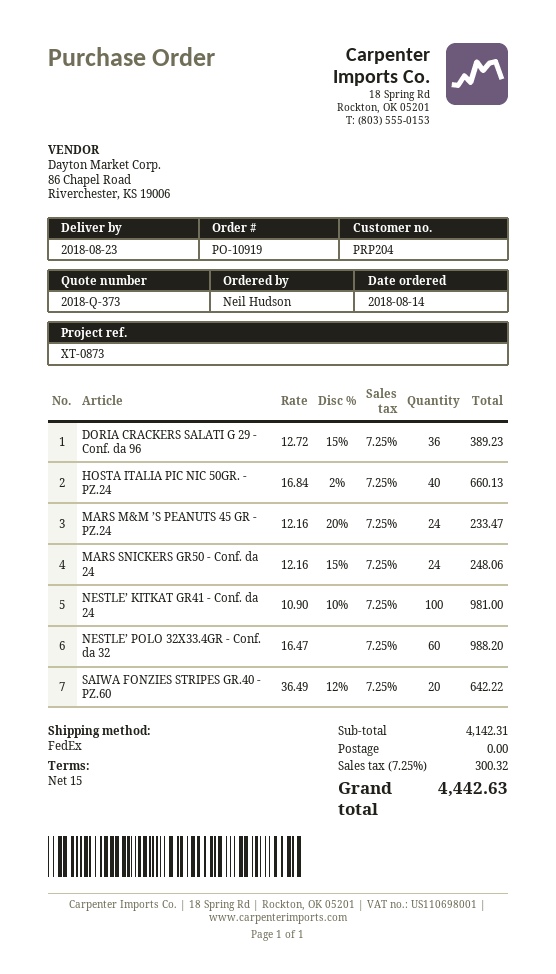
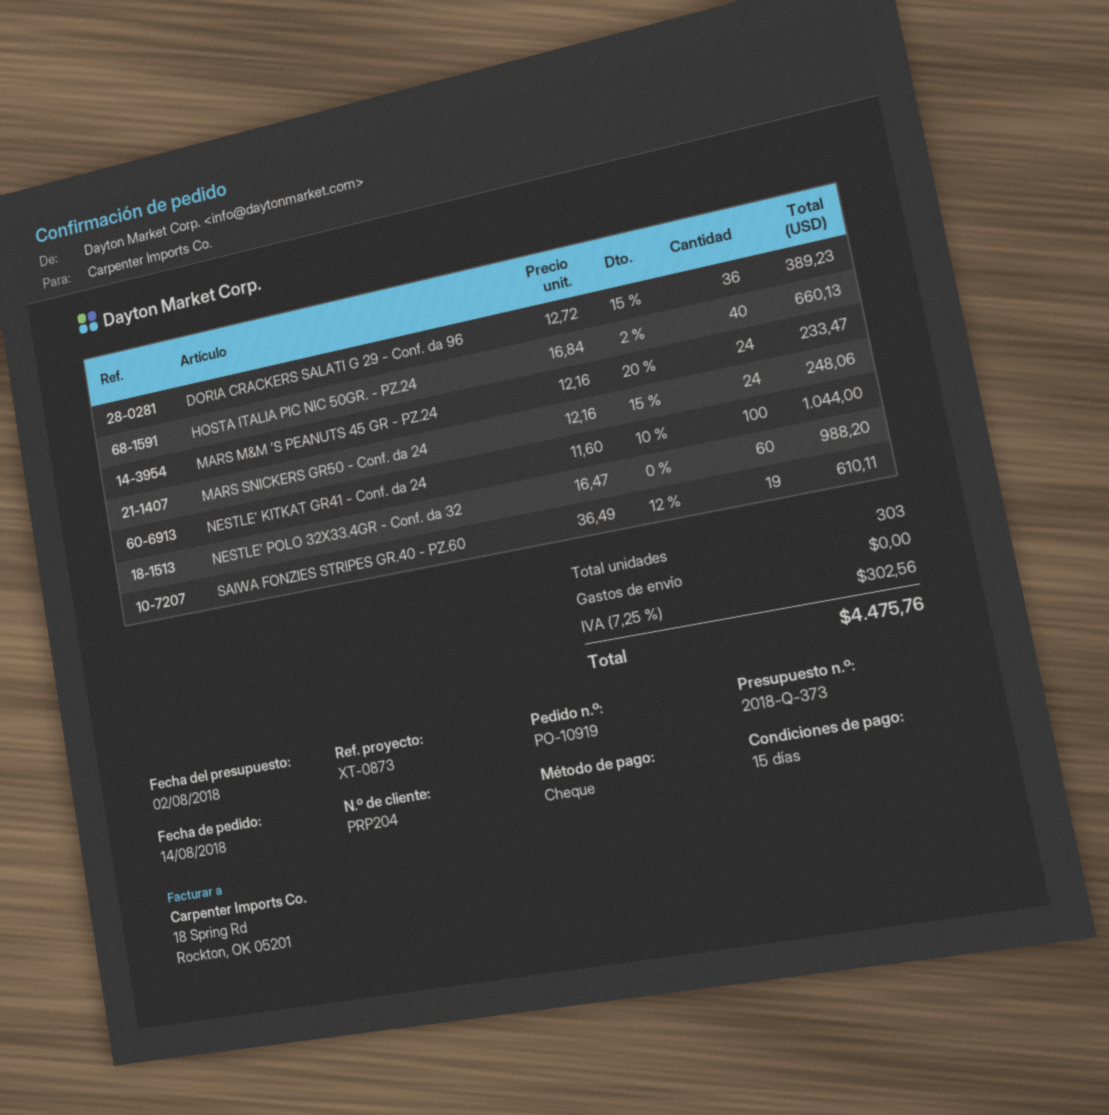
NESTLE’ KITKAT GR41 - Conf. da 24: 100 x 10.90 - 10% = 981.00 -> 100 x 11.60 - 10% = 1044.00
SAIWA FONZIES STRIPES GR.40 - PZ.60: 20 x 36.49 - 12% = 642.22 -> 19 x 36.49 - 12% = 610.11
tax: 7.25% = 300.32 -> 7.25% = 302.56
total: 4442.63 -> 4475.76

